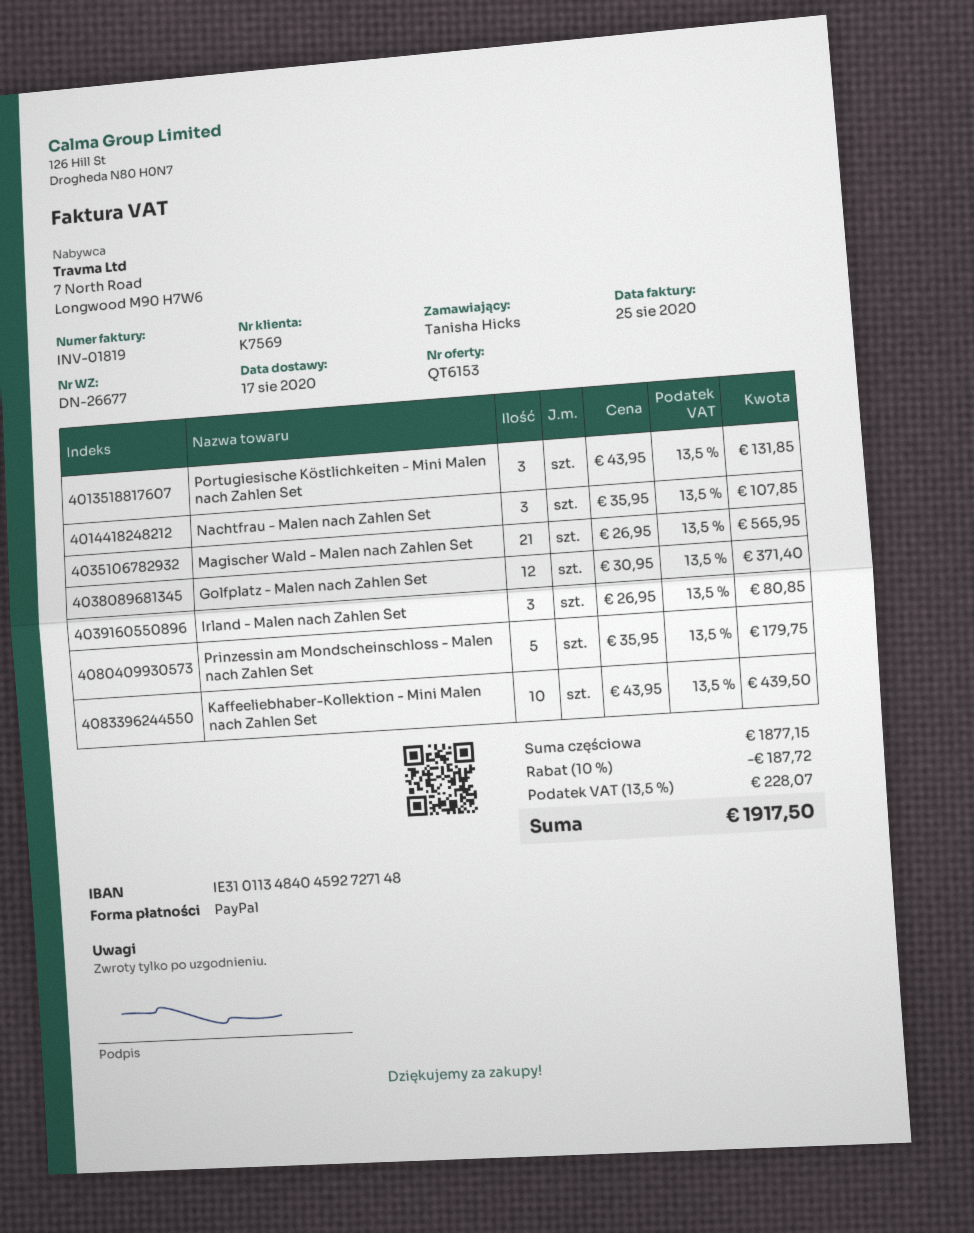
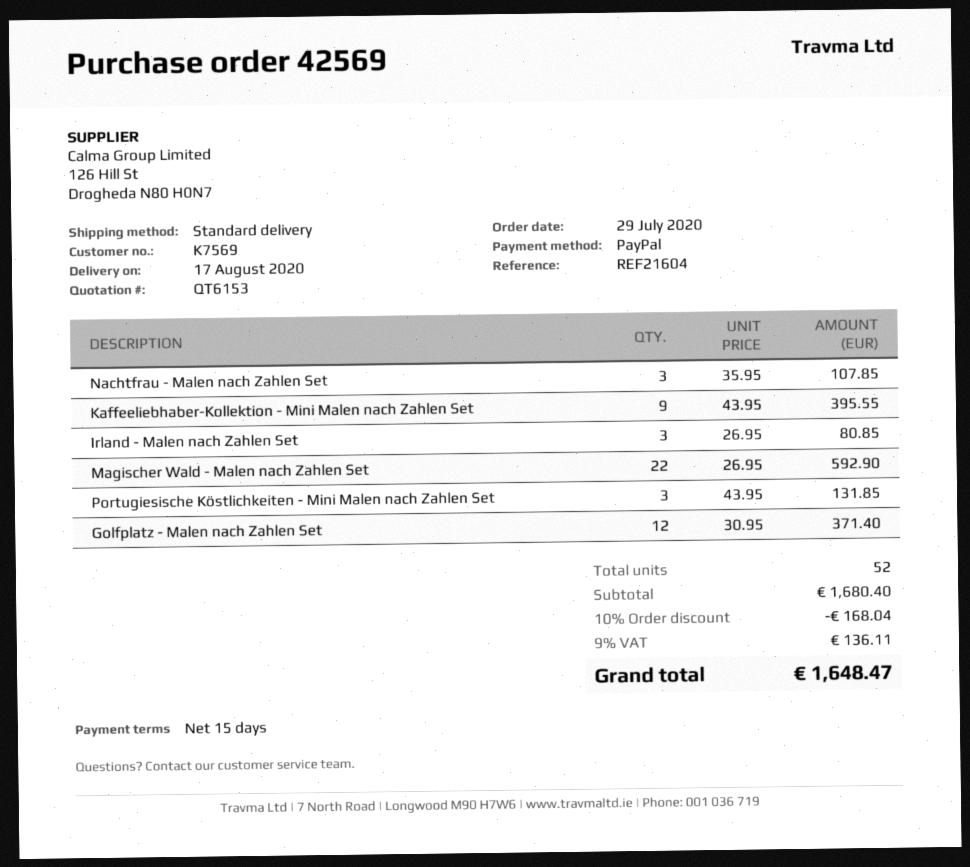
Magischer Wald - Malen nach Zahlen Set: 21 x 26.95 = 565.95 -> 22 x 26.95 = 592.90
Prinzessin am Mondscheinschloss - Malen nach Zahlen Set: 5 x 35.95 = 179.75 -> none
Kaffeeliebhaber-Kollektion - Mini Malen nach Zahlen Set: 10 x 43.95 = 439.50 -> 9 x 43.95 = 395.55
subtotal: 1877.15 -> 1680.40
discount: 10% = 187.72 -> 10% = 168.04
tax: 13.5% = 228.07 -> 9% = 136.11
total: 1917.50 -> 1648.47

